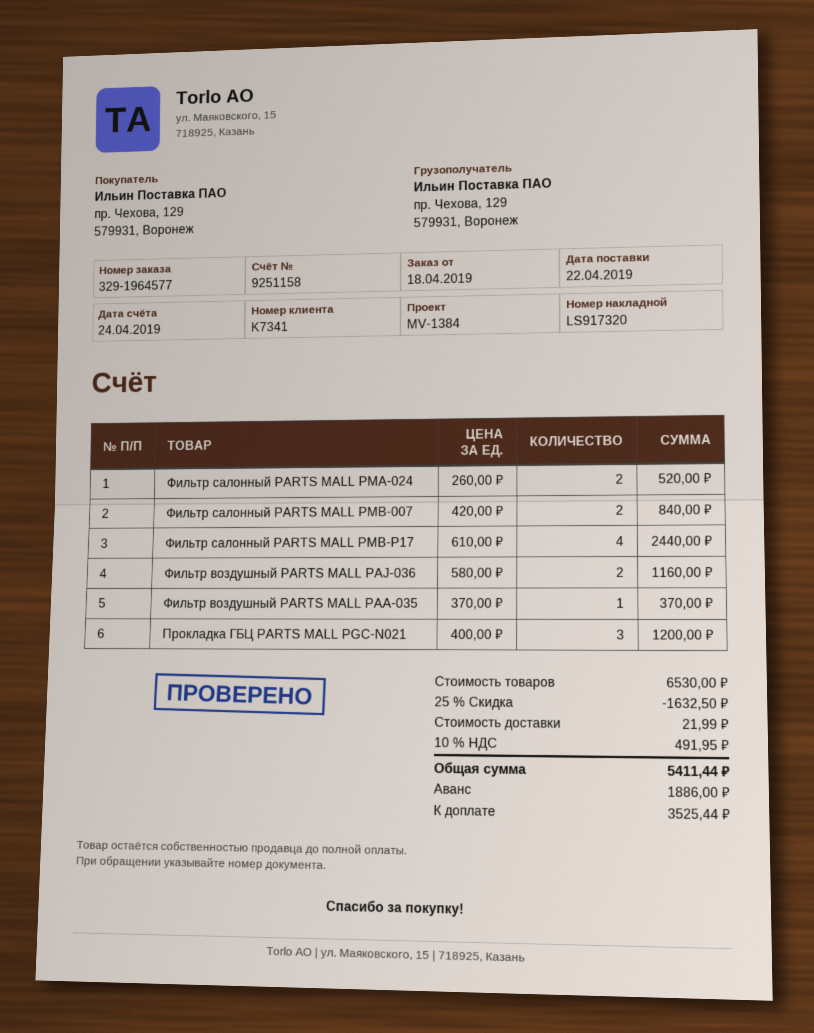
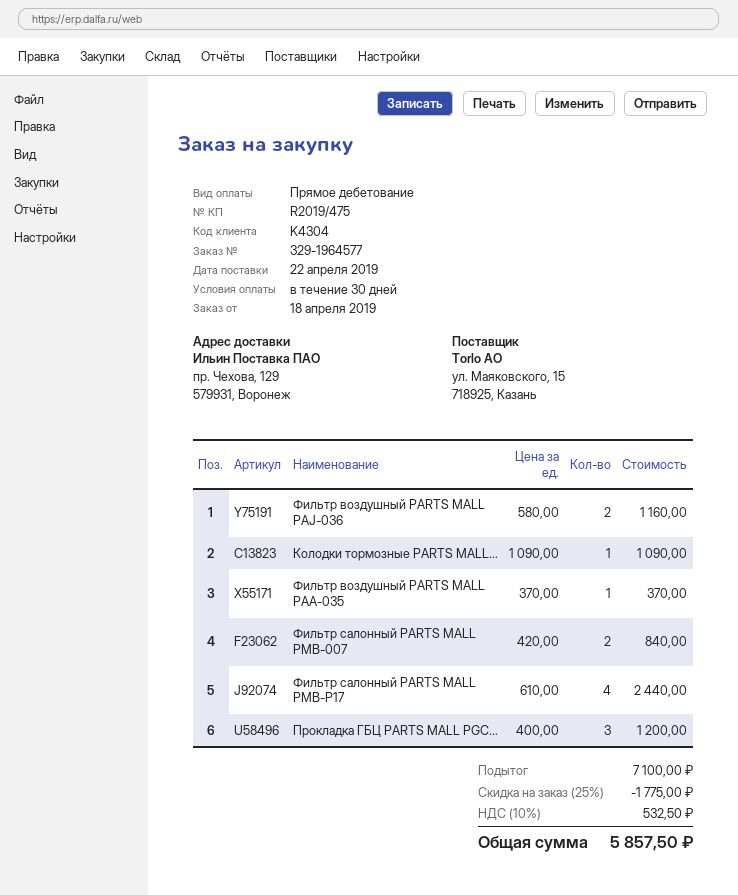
customer number: K7341 -> K4304
Фильтр салонный PARTS MALL PMA-024: 2 x 260.00 = 520.00 -> none
Колодки тормозные PARTS MALL...: none -> 1 x 1090.00 = 1090.00
subtotal: 6530.00 -> 7100.00
discount: 25% = 1632.50 -> 25% = 1775.00
shipping: 21.99 -> none
tax: 10% = 491.95 -> 10% = 532.50
total: 5411.44 -> 5857.50

